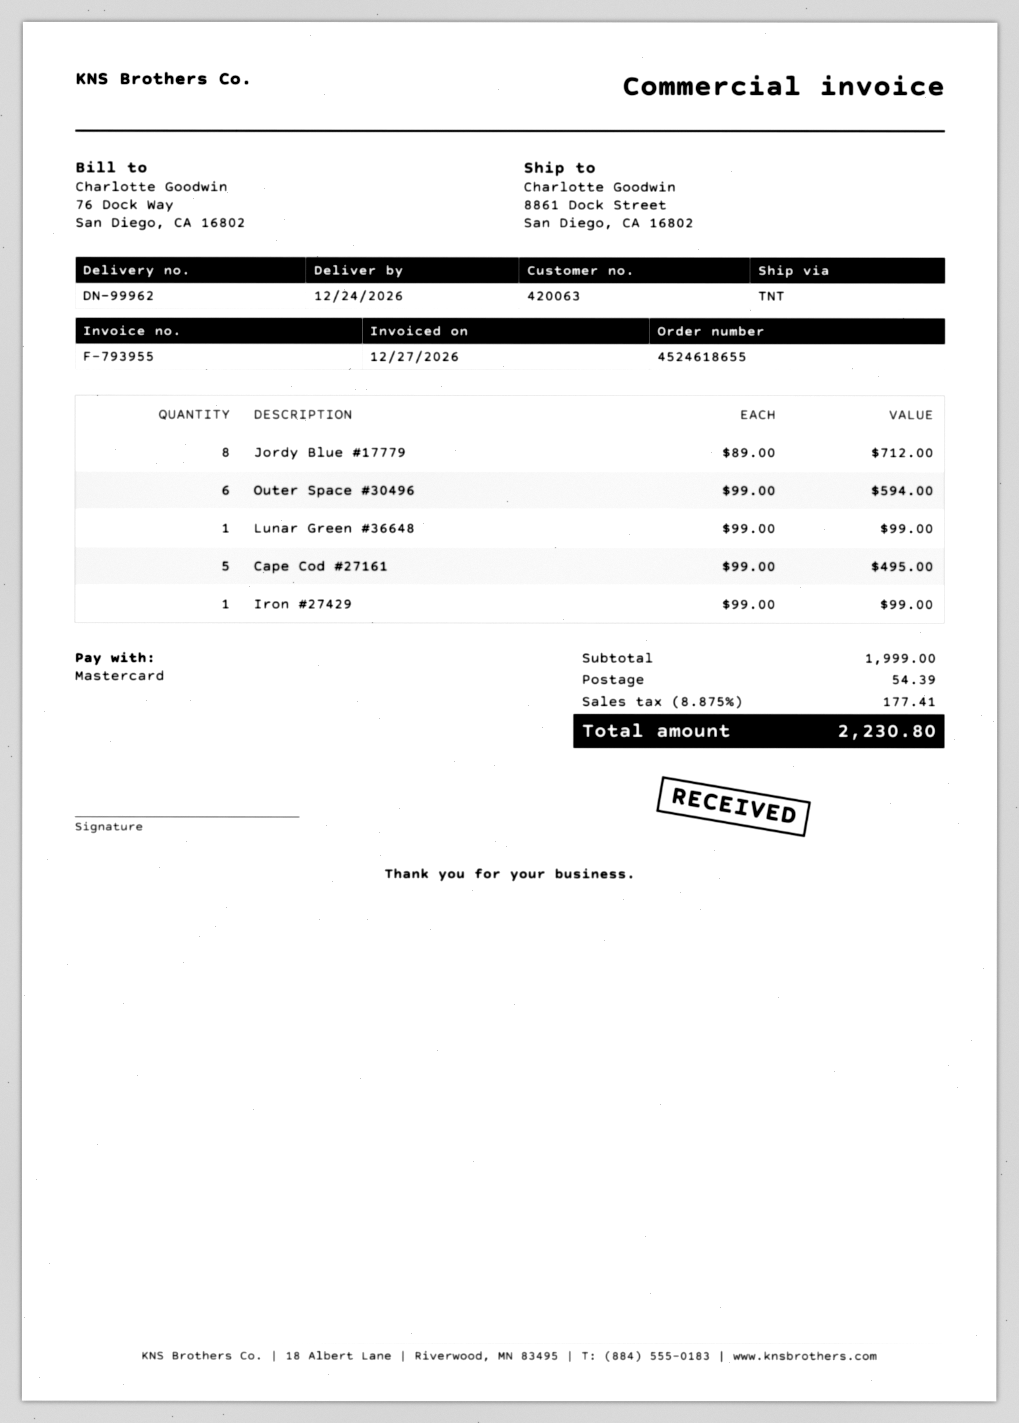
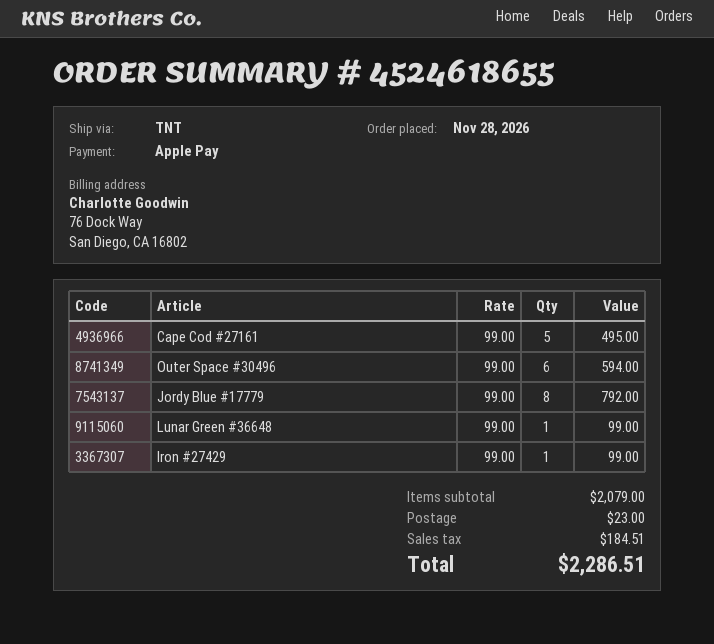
payment method: Mastercard -> Apple Pay
Jordy Blue #17779: 8 x 89.00 = 712.00 -> 8 x 99.00 = 792.00
subtotal: 1999.00 -> 2079.00
shipping: 54.39 -> 23.00
tax: 177.41 -> 184.51
total: 2230.80 -> 2286.51

